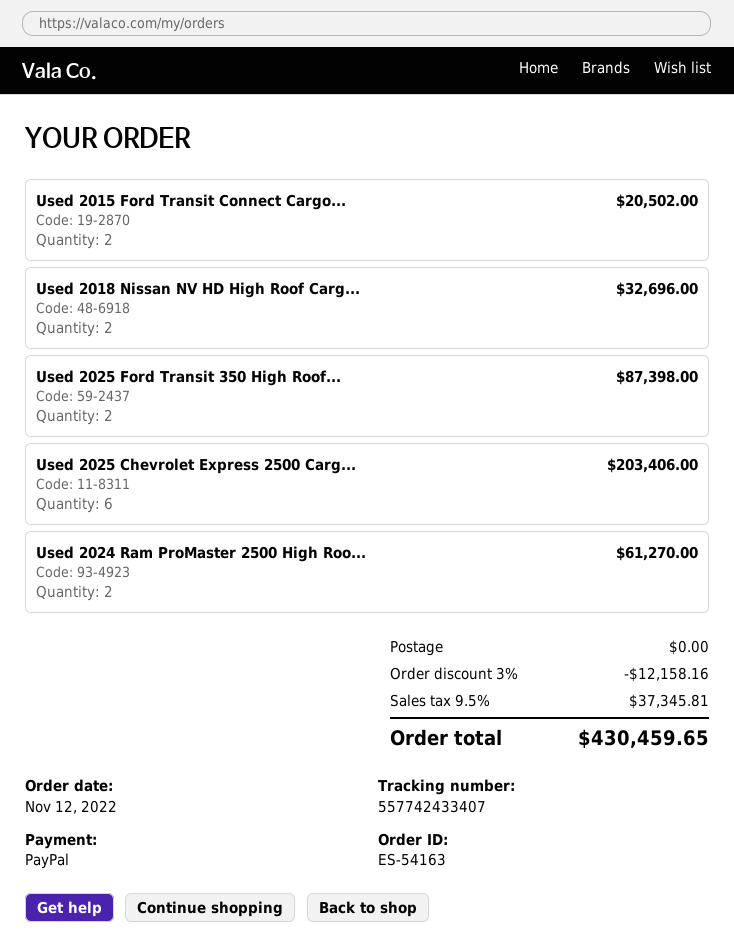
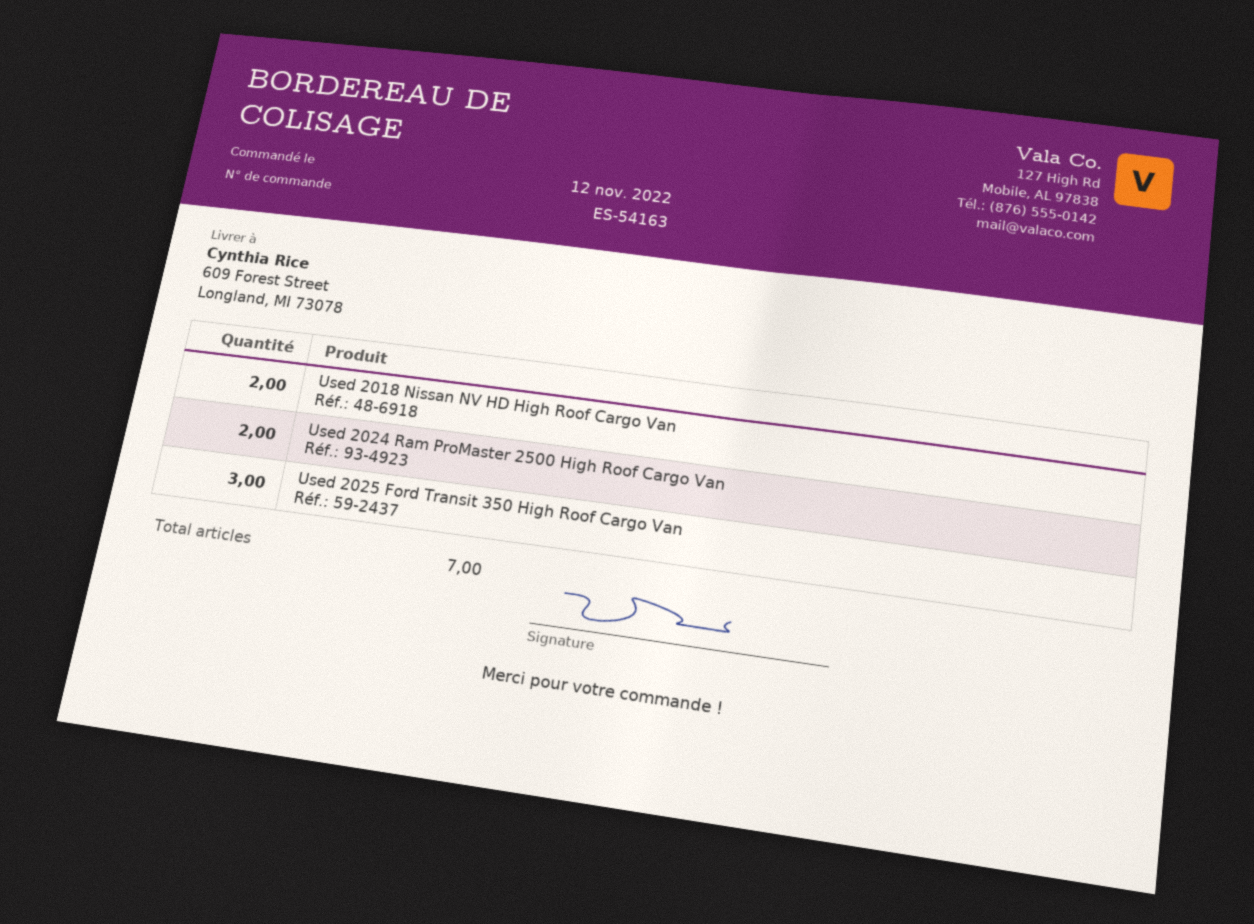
Used 2015 Ford Transit Connect Cargo...: 2 -> none
Used 2025 Ford Transit 350 High Roof...: 2 -> 3
Used 2025 Chevrolet Express 2500 Carg...: 6 -> none

